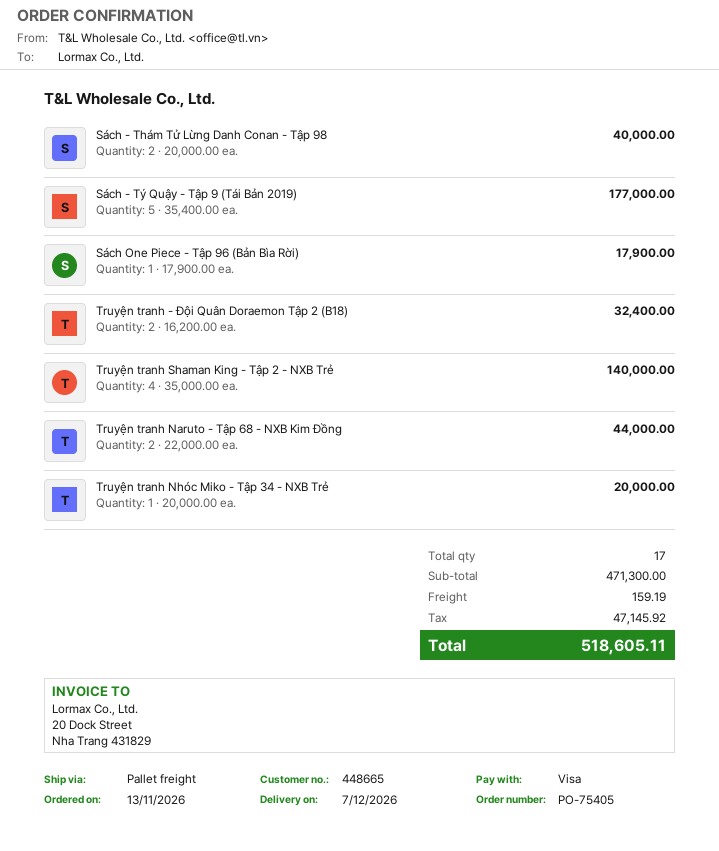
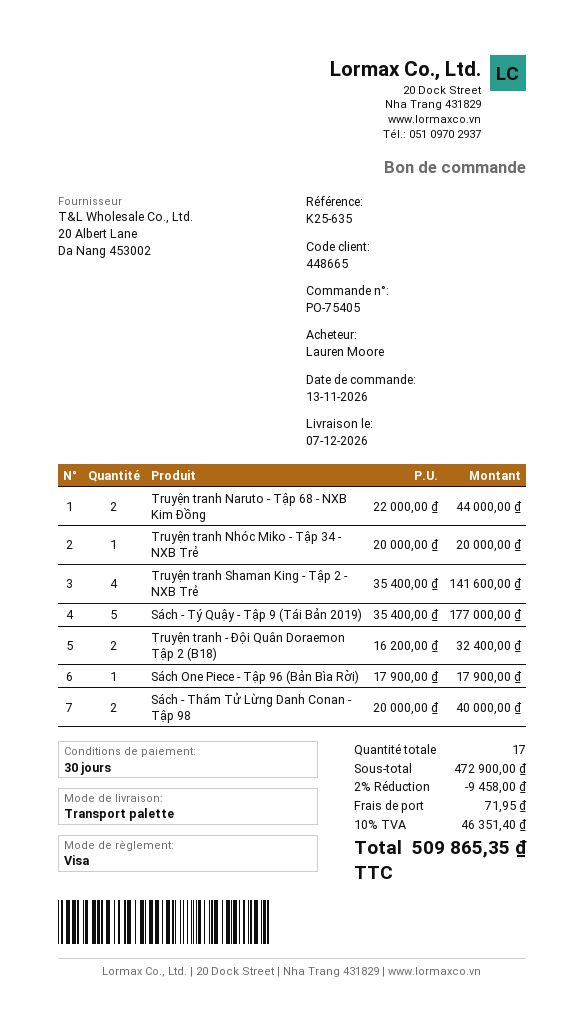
Truyện tranh Shaman King - Tập 2 - NXB Trẻ: 4 x 35000.00 = 140000.00 -> 4 x 35400.00 = 141600.00
subtotal: 471300.00 -> 472900.00
discount: none -> 2% = 9458.00
shipping: 159.19 -> 71.95
tax: 47145.92 -> 46351.40
total: 518605.11 -> 509865.35

